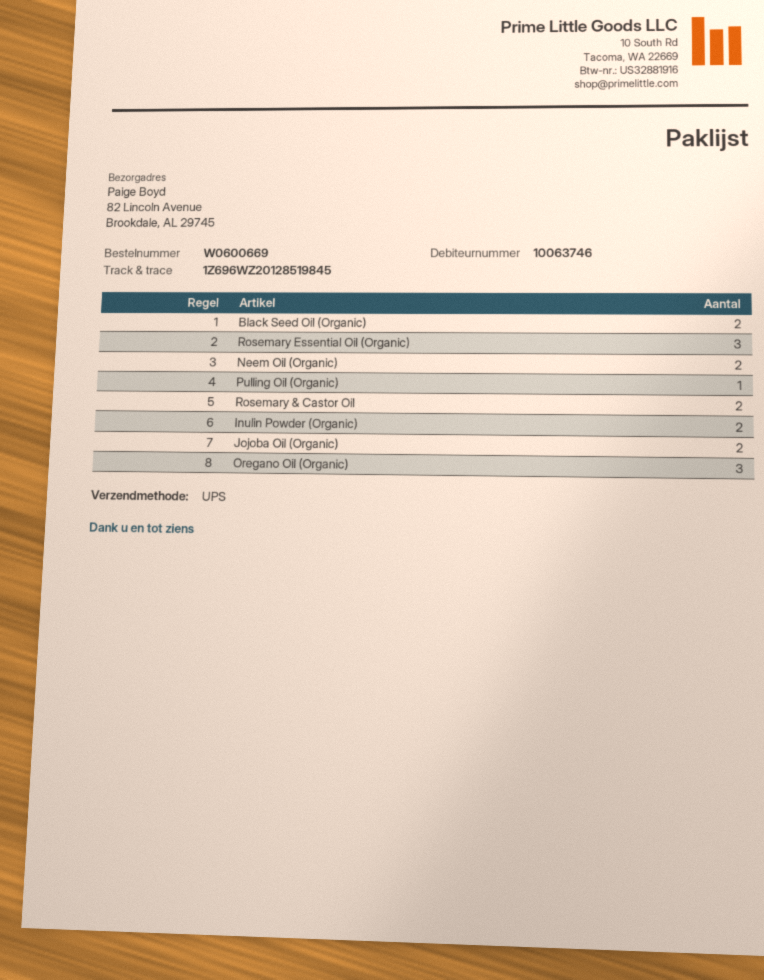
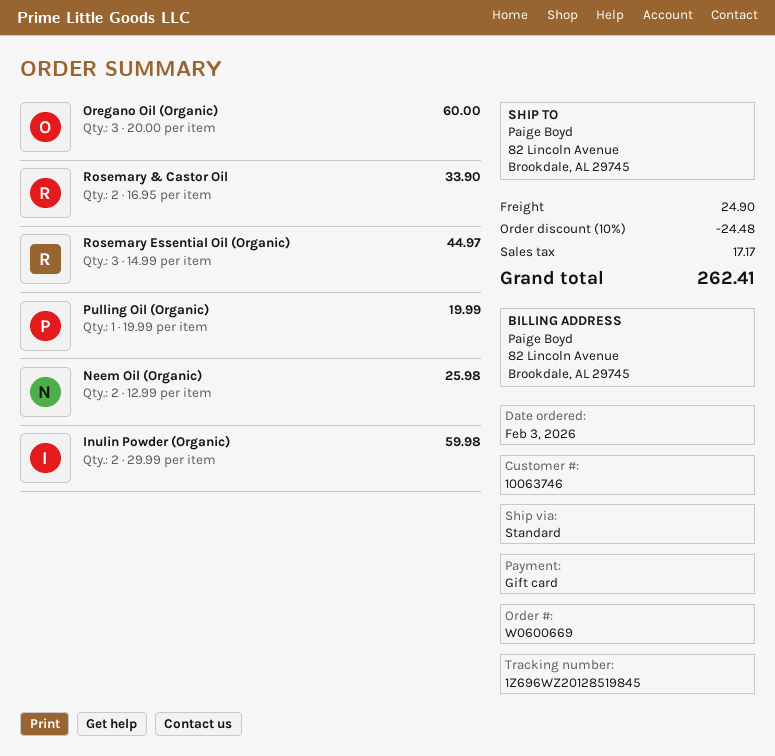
shipping method: UPS -> standard
Black Seed Oil (Organic): 2 -> none
Jojoba Oil (Organic): 2 -> none

